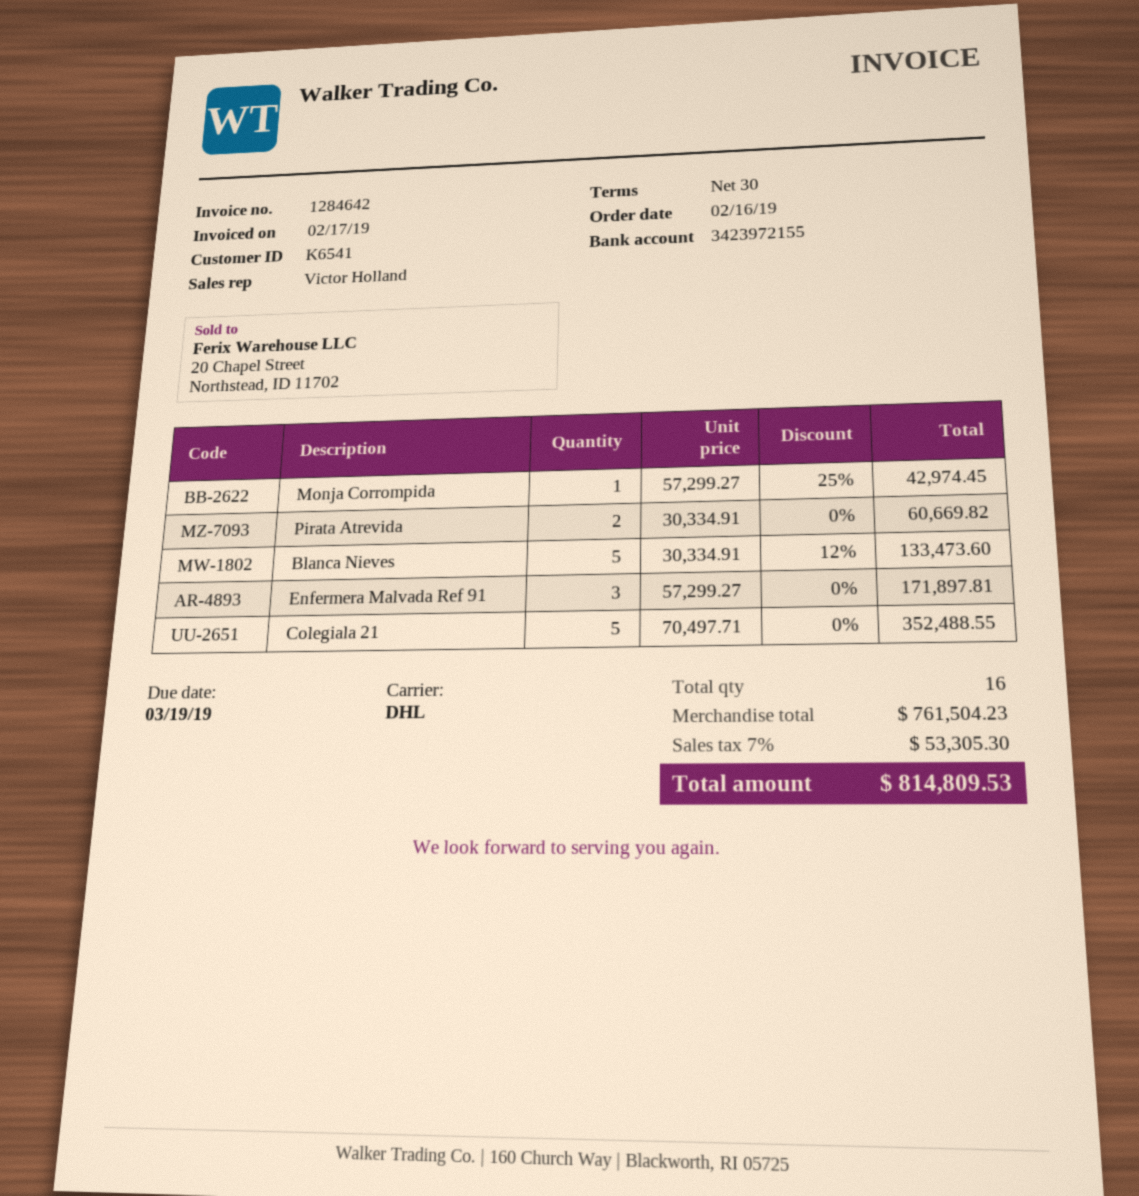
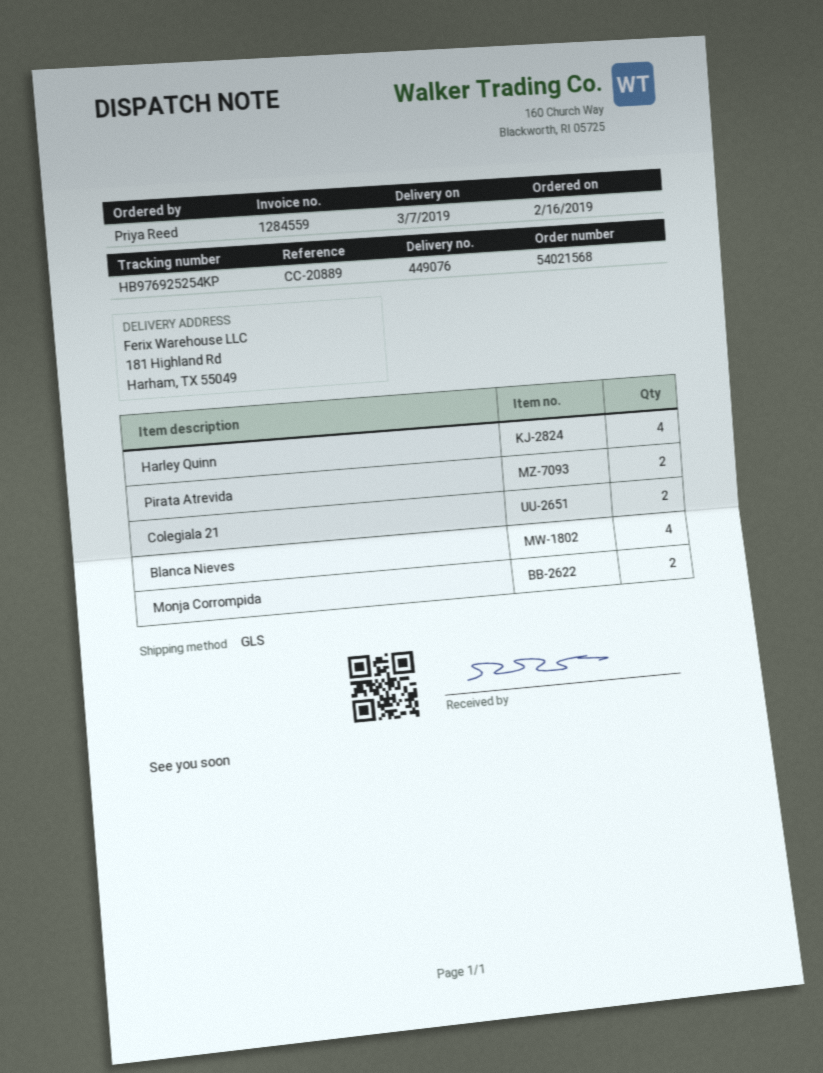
invoice number: 1284642 -> 1284559
shipping method: DHL -> GLS
Monja Corrompida: 1 -> 2
Blanca Nieves: 5 -> 4
Enfermera Malvada Ref 91: 3 -> none
Colegiala 21: 5 -> 2
Harley Quinn: none -> 4

